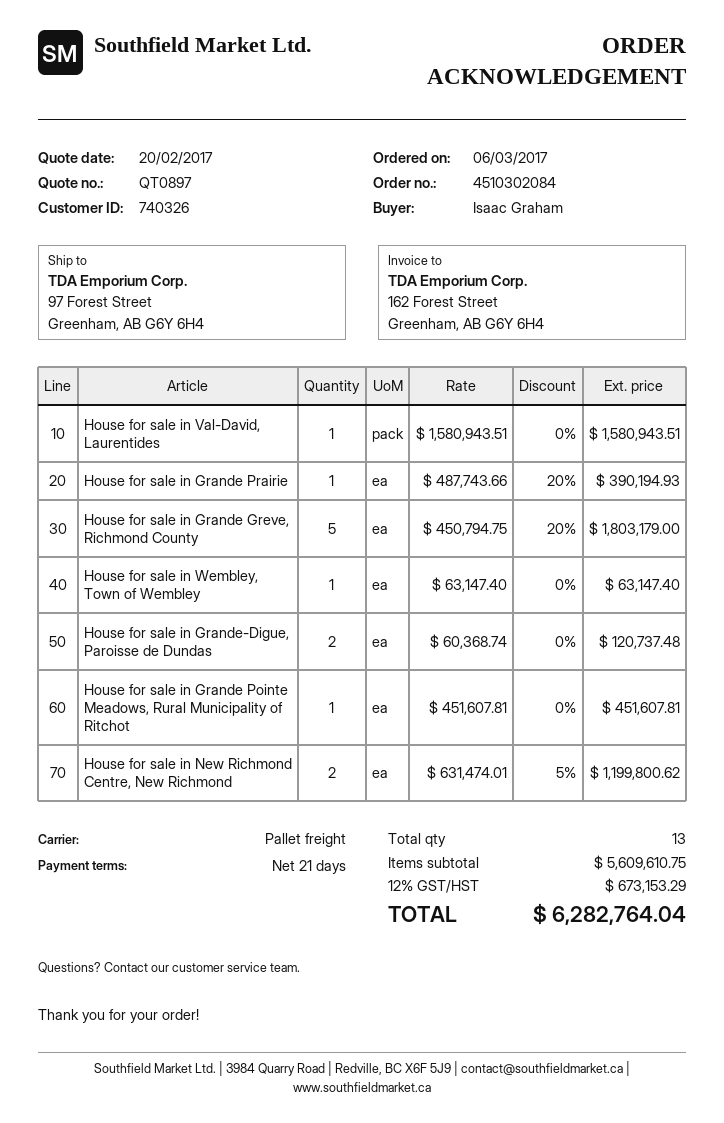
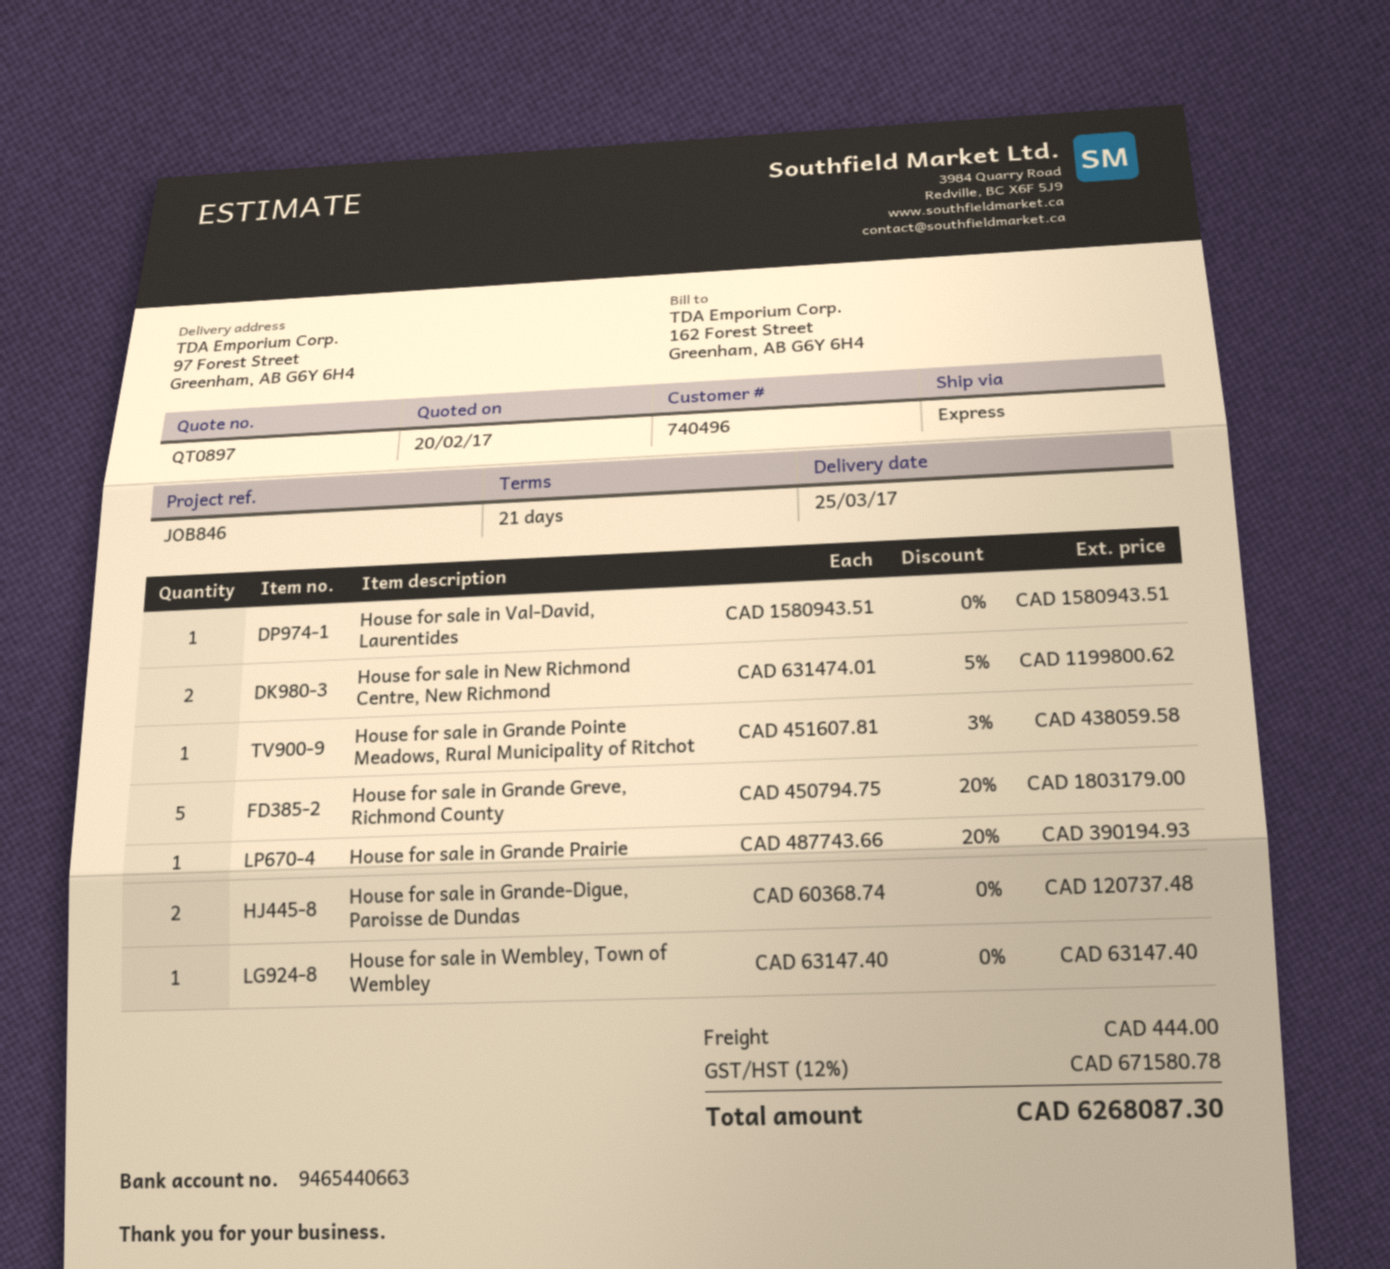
customer number: 740326 -> 740496
shipping method: pallet freight -> express
House for sale in Grande Pointe Meadows, Rural Municipality of Ritchot: 1 x 451607.81 = 451607.81 -> 1 x 451607.81 - 3% = 438059.58
shipping: none -> 444.00
tax: 12% = 673153.29 -> 12% = 671580.78
total: 6282764.04 -> 6268087.30

